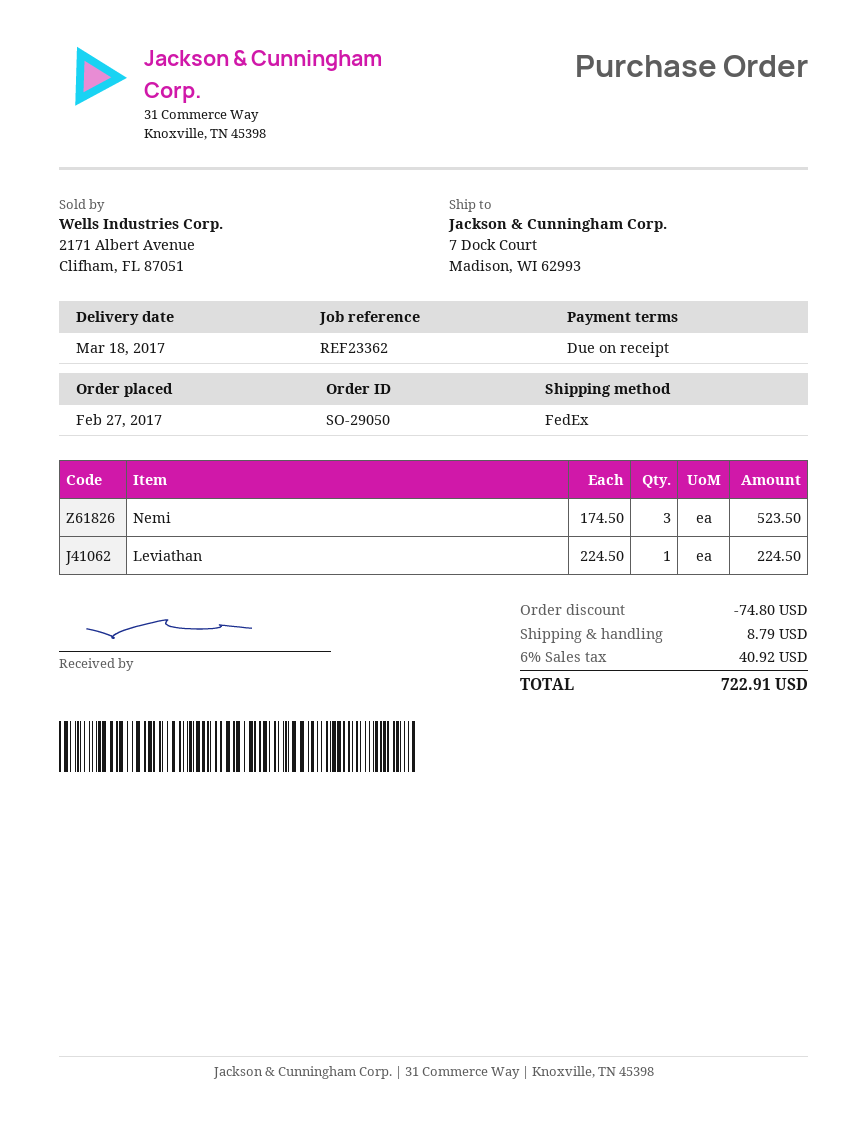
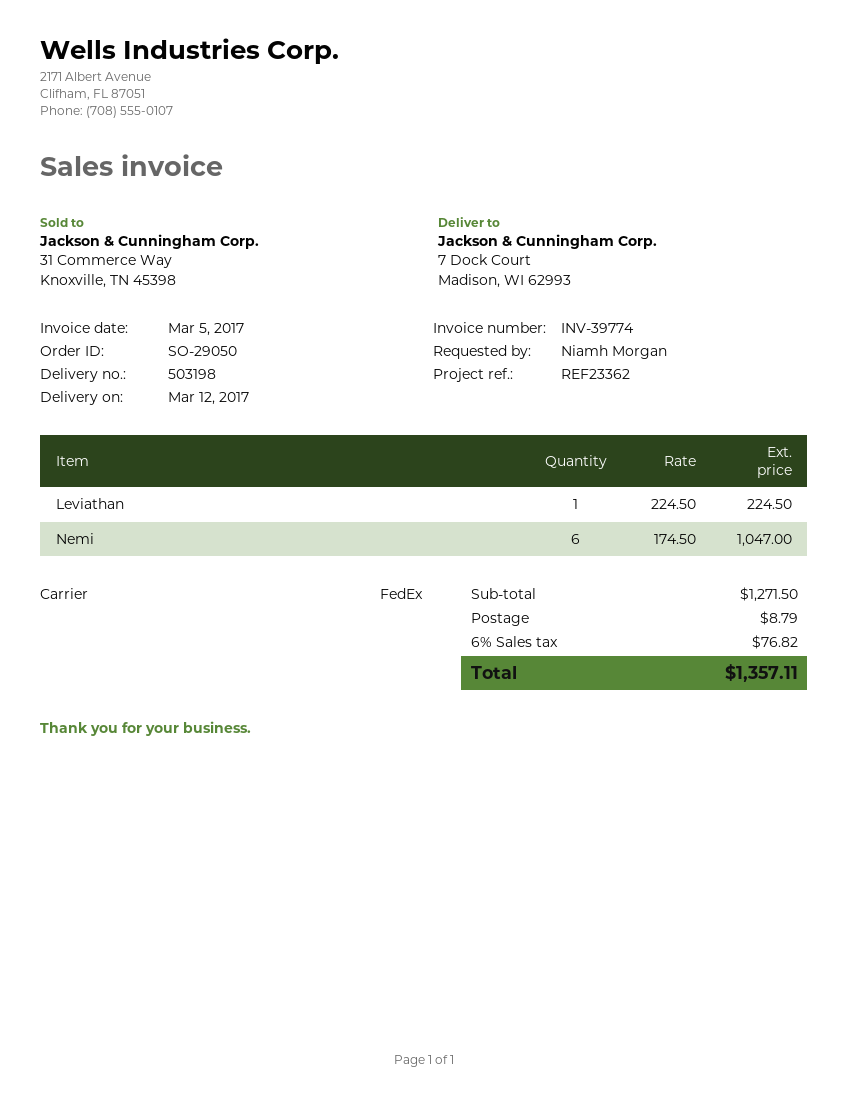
delivery date: 2017-03-18 -> 2017-03-12
Nemi: 3 x 174.50 = 523.50 -> 6 x 174.50 = 1047.00
discount: 74.80 -> none
tax: 6% = 40.92 -> 6% = 76.82
total: 722.91 -> 1357.11

